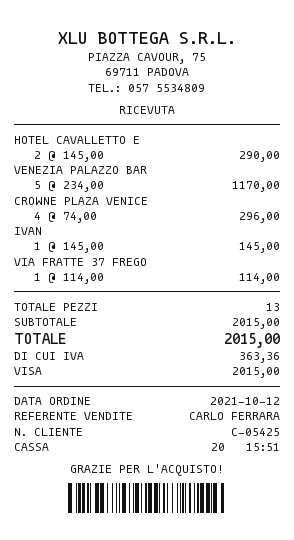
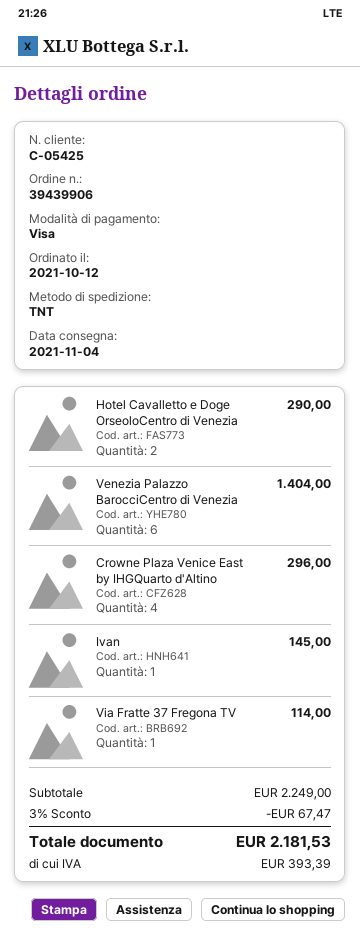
VENEZIA PALAZZO BAR: 5 for 1170.00 -> 6 for 1404.00
subtotal: 2015.00 -> 2249.00
discount: none -> 3% = 67.47
tax: 363.36 -> 393.39
total: 2015.00 -> 2181.53

